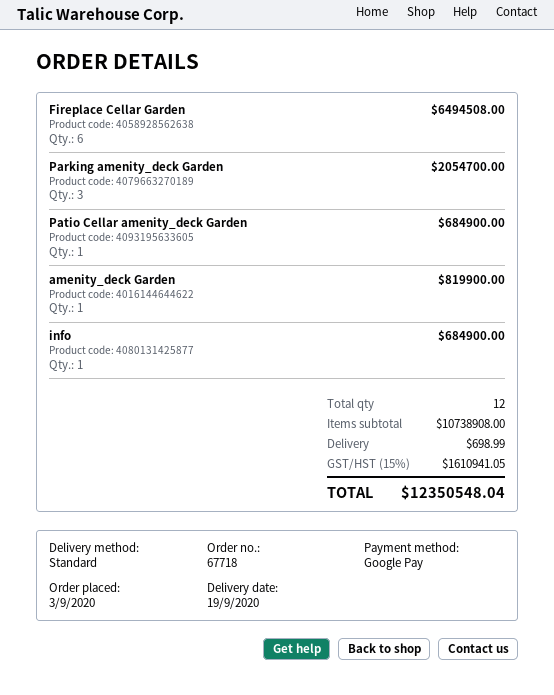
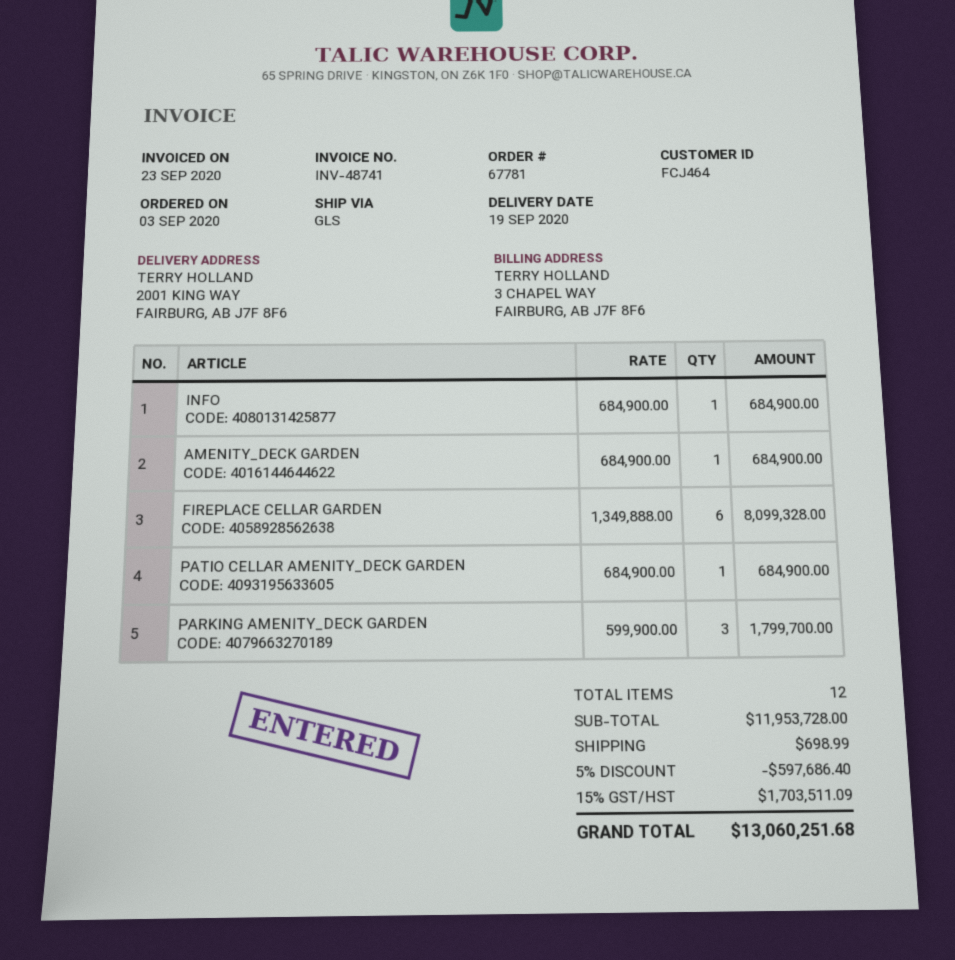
order number: 67718 -> 67781
shipping method: standard -> GLS
Fireplace Cellar Garden: 6 for 6494508.00 -> 6 for 8099328.00
Parking amenity_deck Garden: 3 for 2054700.00 -> 3 for 1799700.00
amenity_deck Garden: 1 for 819900.00 -> 1 for 684900.00
subtotal: 10738908.00 -> 11953728.00
discount: none -> 5% = 597686.40
tax: 15% = 1610941.05 -> 15% = 1703511.09
total: 12350548.04 -> 13060251.68

